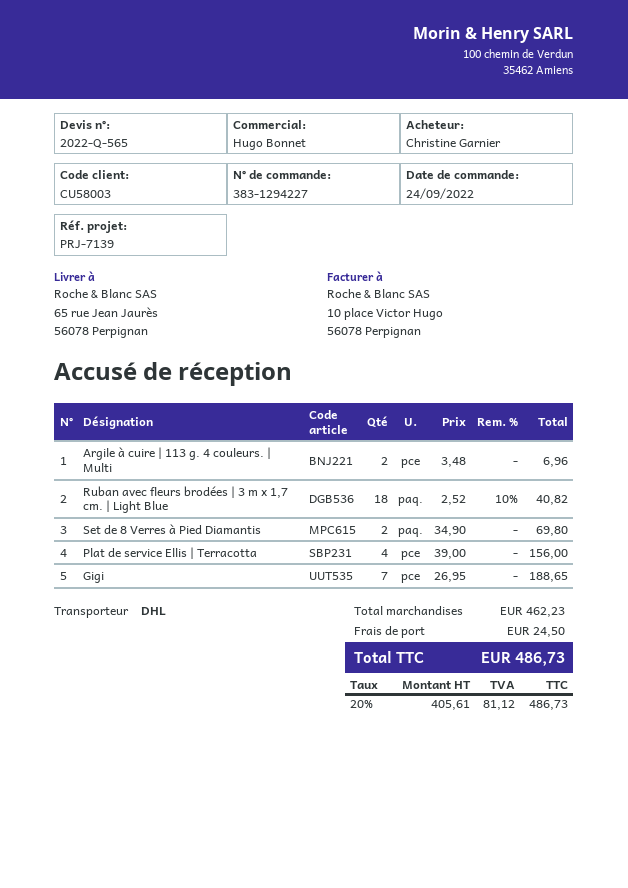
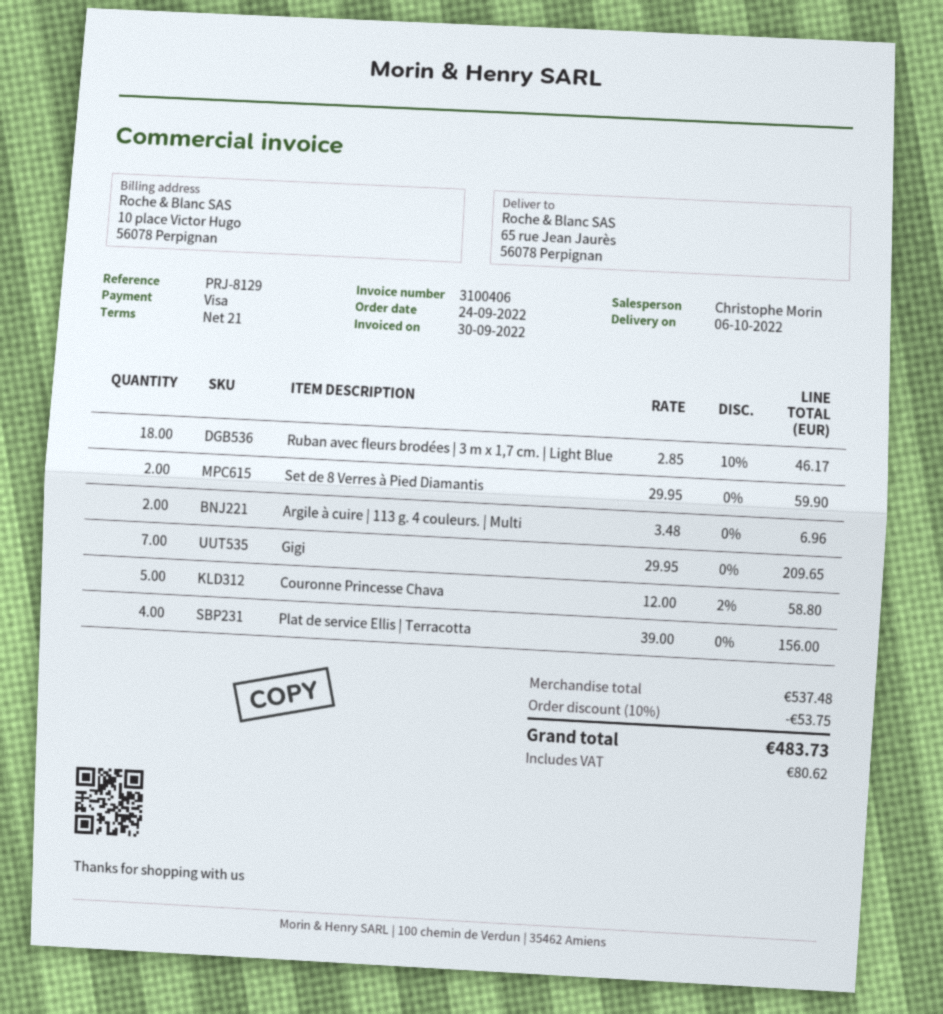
reference: PRJ-7139 -> PRJ-8129
sales rep: Hugo Bonnet -> Christophe Morin
Ruban avec fleurs brodées | 3 m x 1,7 cm. | Light Blue: 18 x 2.52 - 10% = 40.82 -> 18 x 2.85 - 10% = 46.17
Set de 8 Verres à Pied Diamantis: 2 x 34.90 = 69.80 -> 2 x 29.95 = 59.90
Gigi: 7 x 26.95 = 188.65 -> 7 x 29.95 = 209.65
Couronne Princesse Chava: none -> 5 x 12.00 - 2% = 58.80
subtotal: 462.23 -> 537.48
discount: none -> 10% = 53.75
shipping: 24.50 -> none
tax: 81.12 -> 80.62
total: 486.73 -> 483.73

